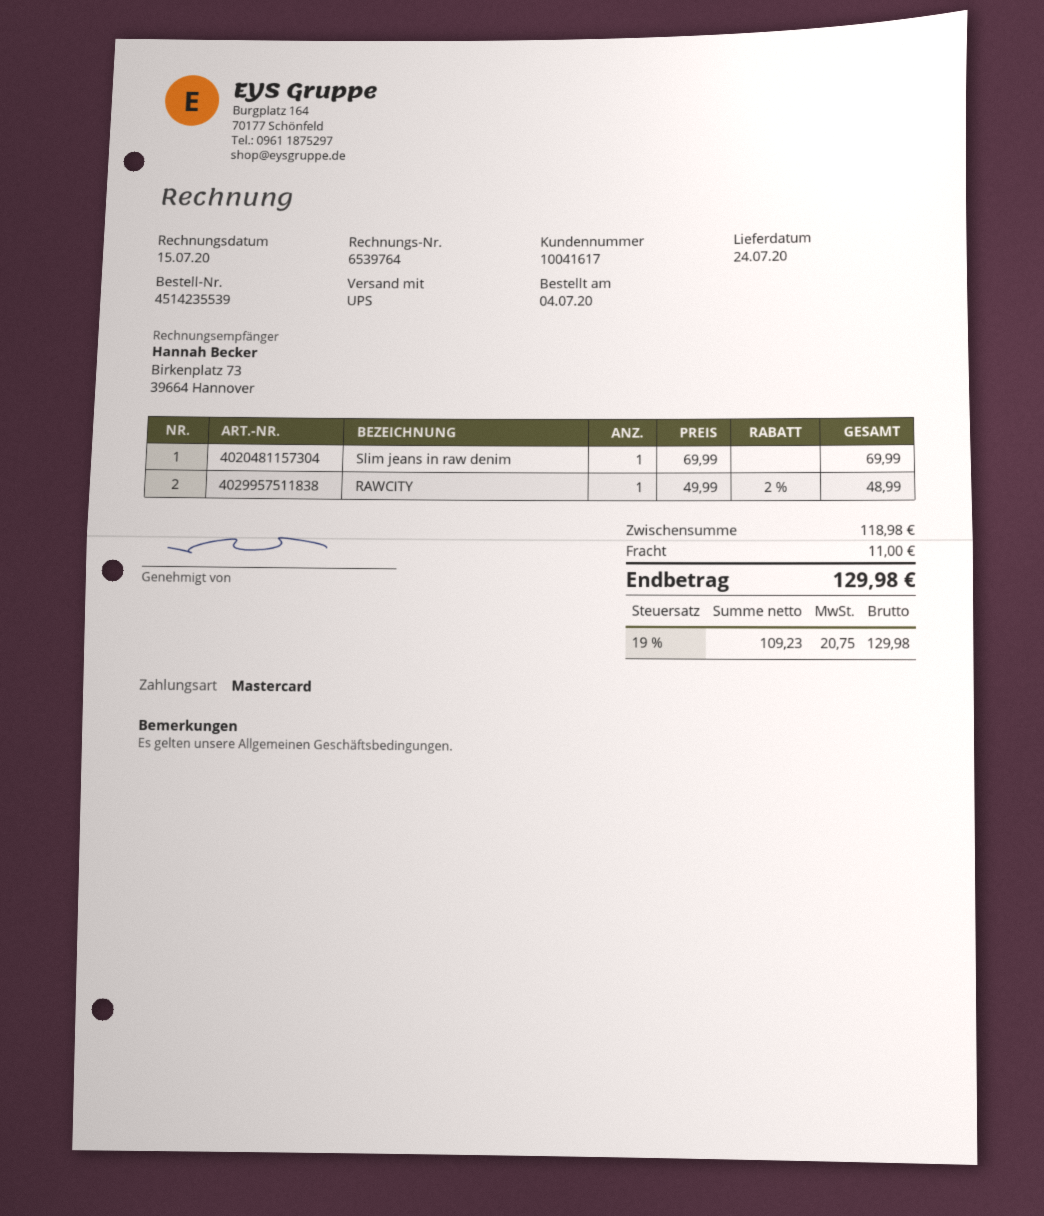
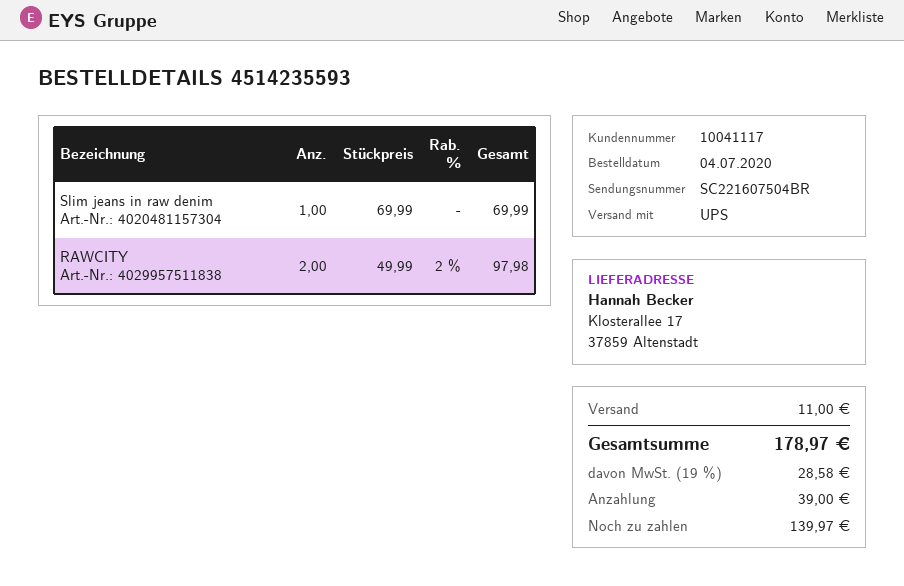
order number: 4514235539 -> 4514235593
customer number: 10041617 -> 10041117
RAWCITY: 1 x 49.99 - 2% = 48.99 -> 2 x 49.99 - 2% = 97.98
tax: 19% = 20.75 -> 19% = 28.58
total: 129.98 -> 178.97

